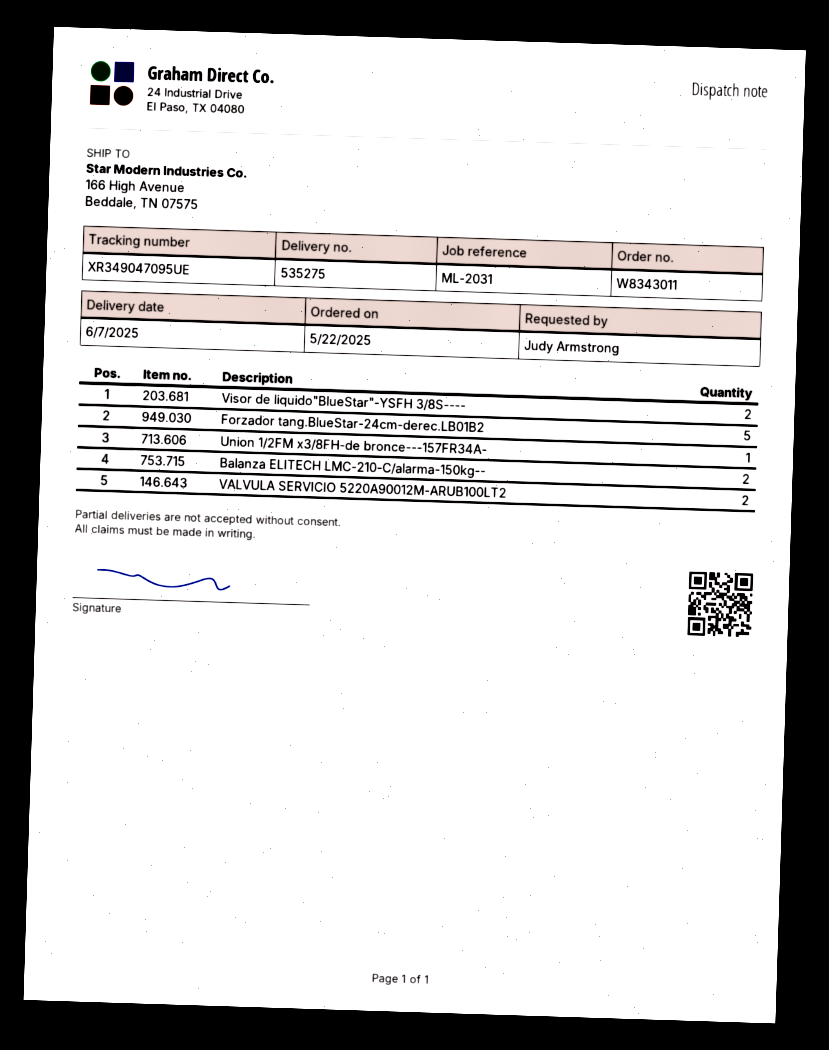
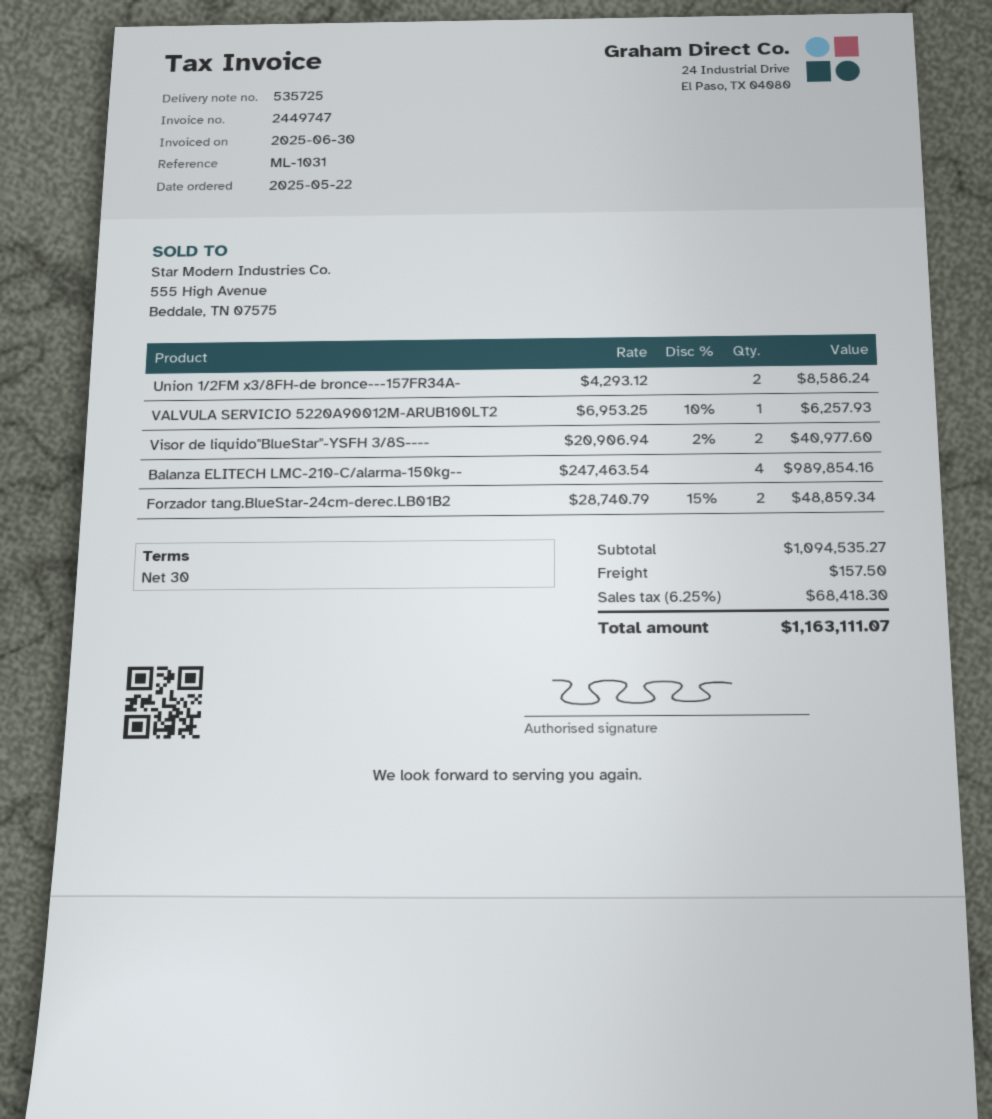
delivery note number: 535275 -> 535725
reference: ML-2031 -> ML-1031
Forzador tang.BlueStar-24cm-derec.LB01B2: 5 -> 2
Union 1/2FM x3/8FH-de bronce---157FR34A-: 1 -> 2
Balanza ELITECH LMC-210-C/alarma-150kg--: 2 -> 4
VALVULA SERVICIO 5220A90012M-ARUB100LT2: 2 -> 1

